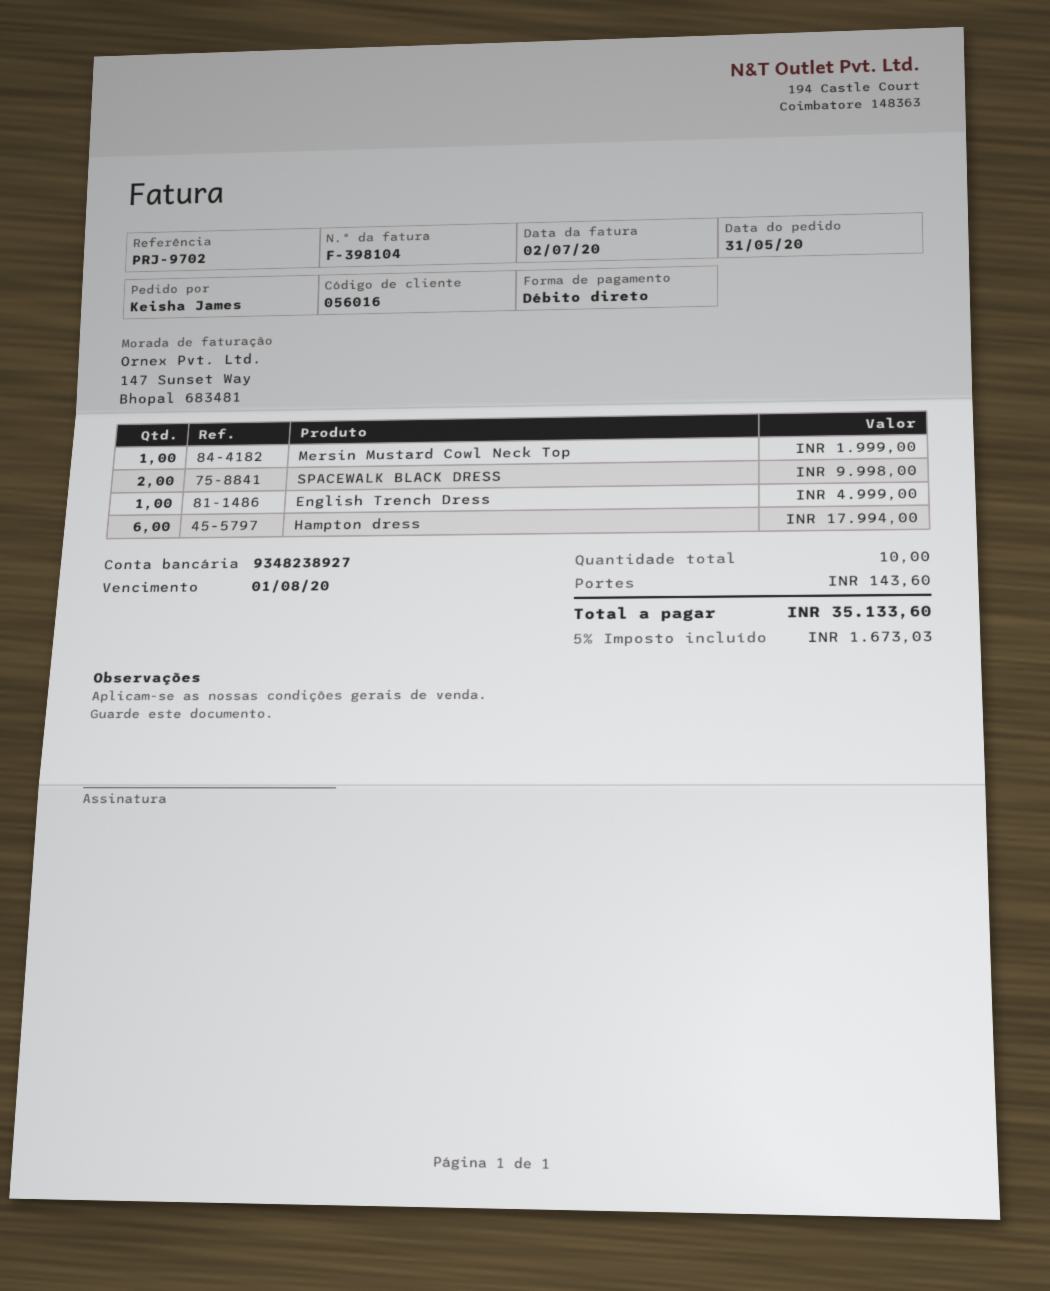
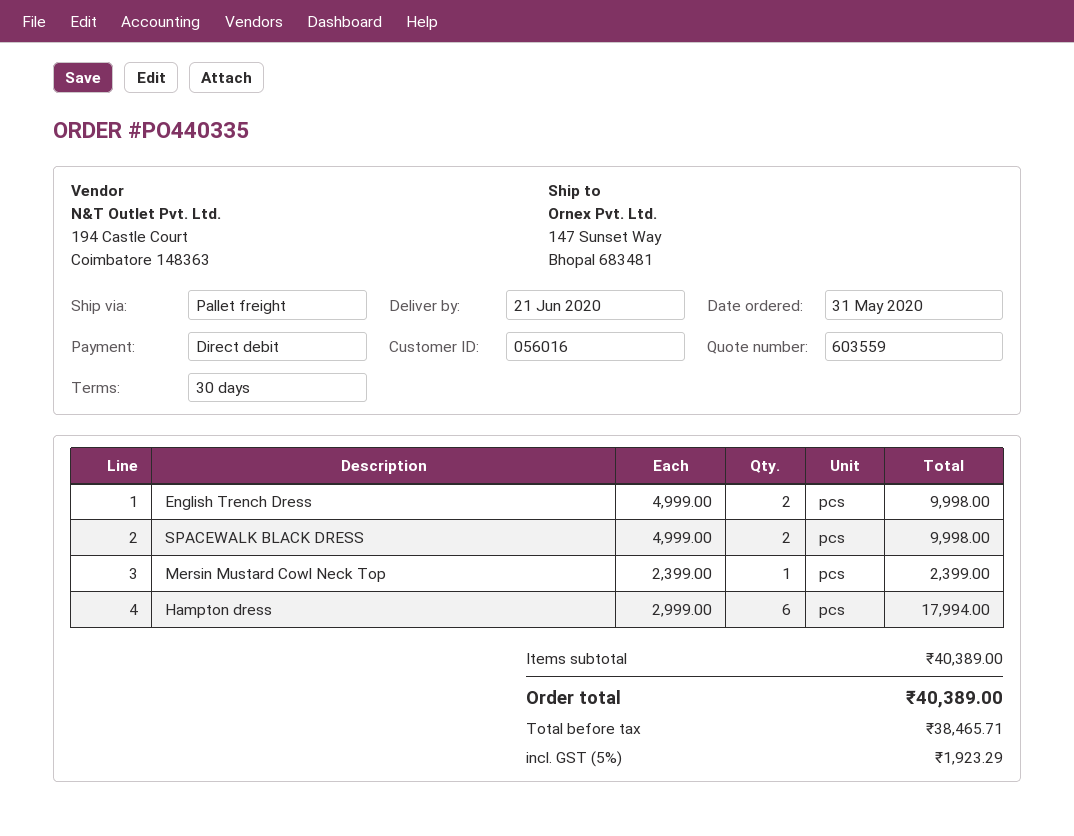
Mersin Mustard Cowl Neck Top: 1 for 1999.00 -> 1 for 2399.00
English Trench Dress: 1 for 4999.00 -> 2 for 9998.00
shipping: 143.60 -> none
tax: 5% = 1673.03 -> 5% = 1923.29
total: 35133.60 -> 40389.00

